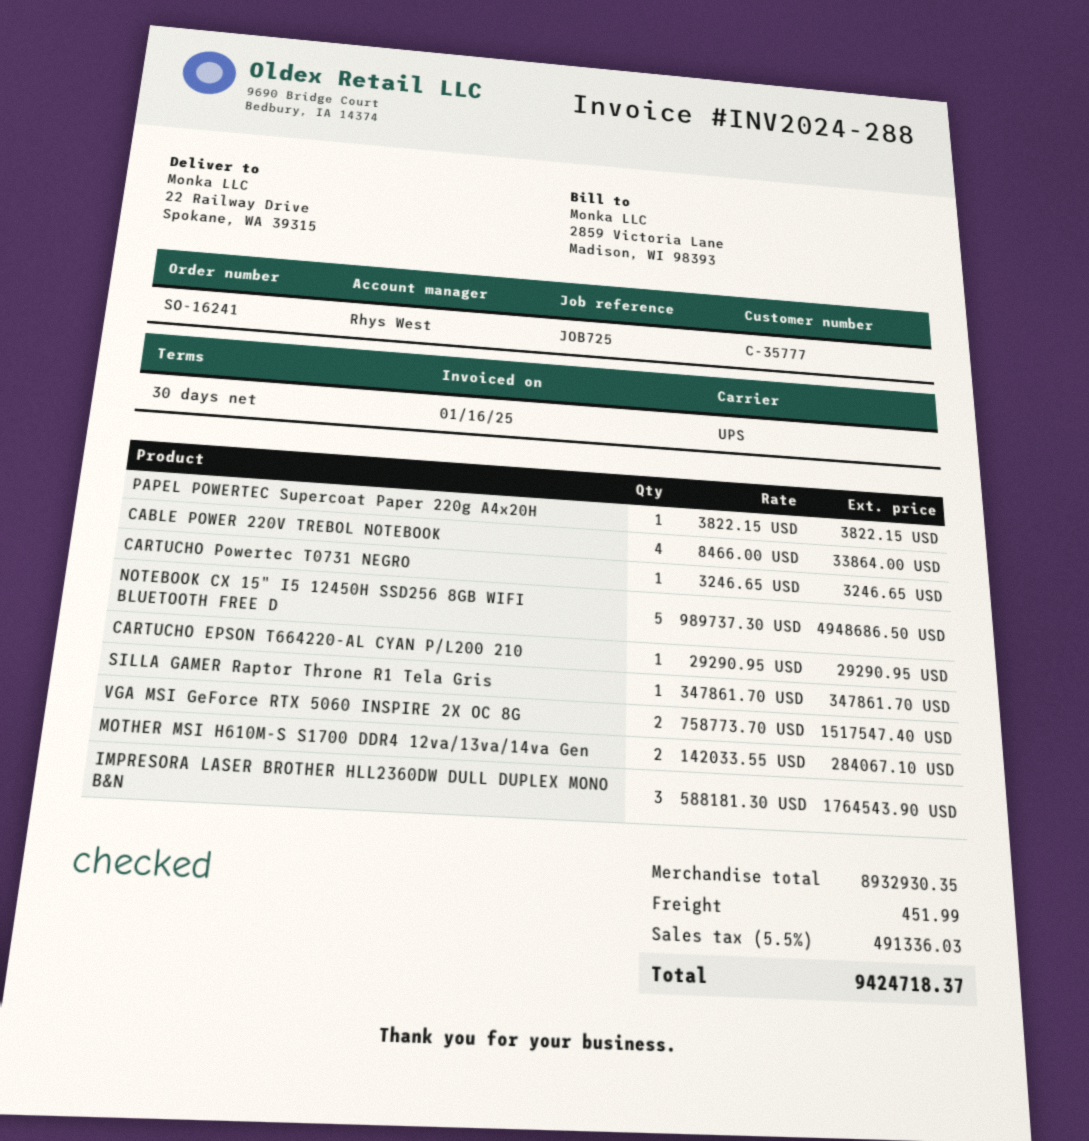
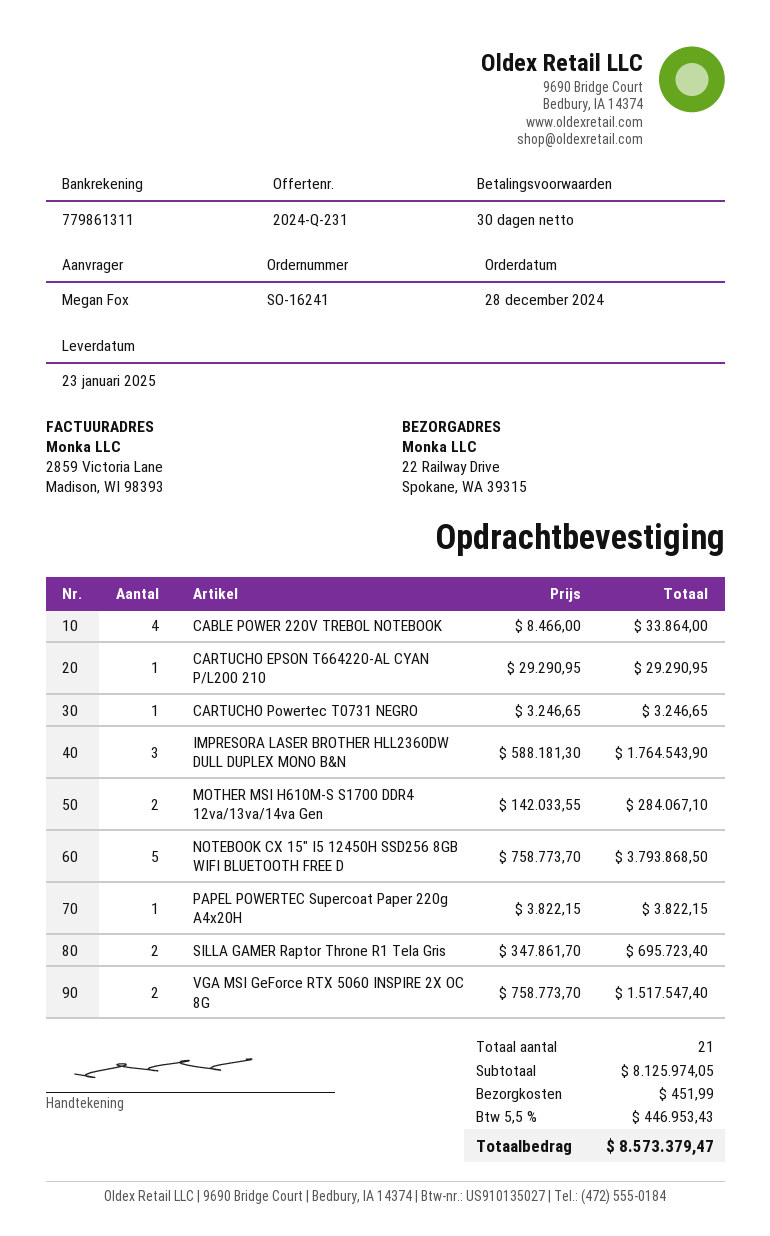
NOTEBOOK CX 15" I5 12450H SSD256 8GB WIFI BLUETOOTH FREE D: 5 x 989737.30 = 4948686.50 -> 5 x 758773.70 = 3793868.50
SILLA GAMER Raptor Throne R1 Tela Gris: 1 x 347861.70 = 347861.70 -> 2 x 347861.70 = 695723.40
subtotal: 8932930.35 -> 8125974.05
tax: 5.5% = 491336.03 -> 5.5% = 446953.43
total: 9424718.37 -> 8573379.47

